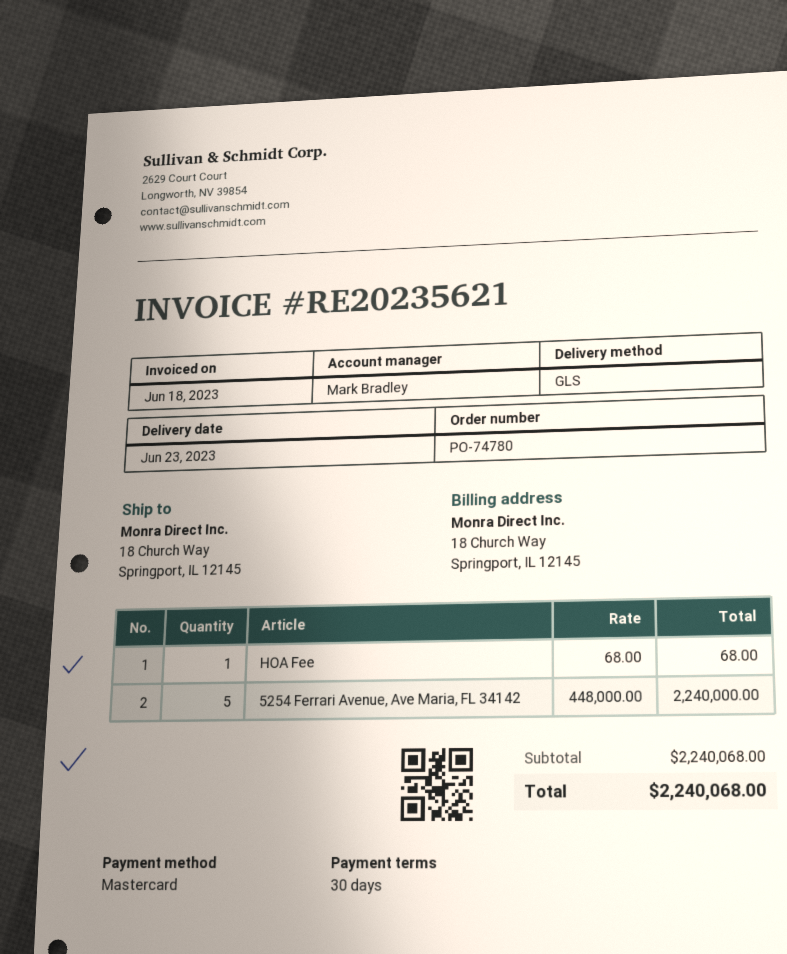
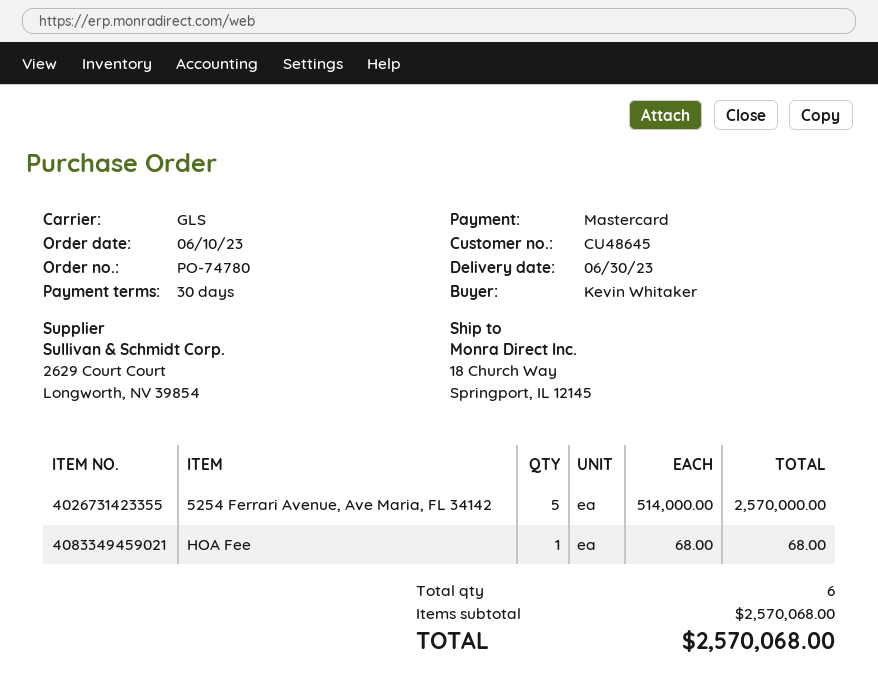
delivery date: 2023-06-23 -> 2023-06-30
5254 Ferrari Avenue, Ave Maria, FL 34142: 5 x 448000.00 = 2240000.00 -> 5 x 514000.00 = 2570000.00
subtotal: 2240068.00 -> 2570068.00
total: 2240068.00 -> 2570068.00

